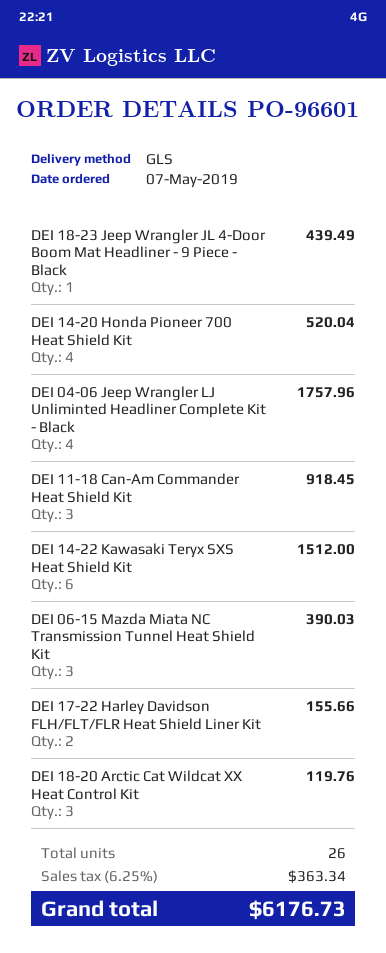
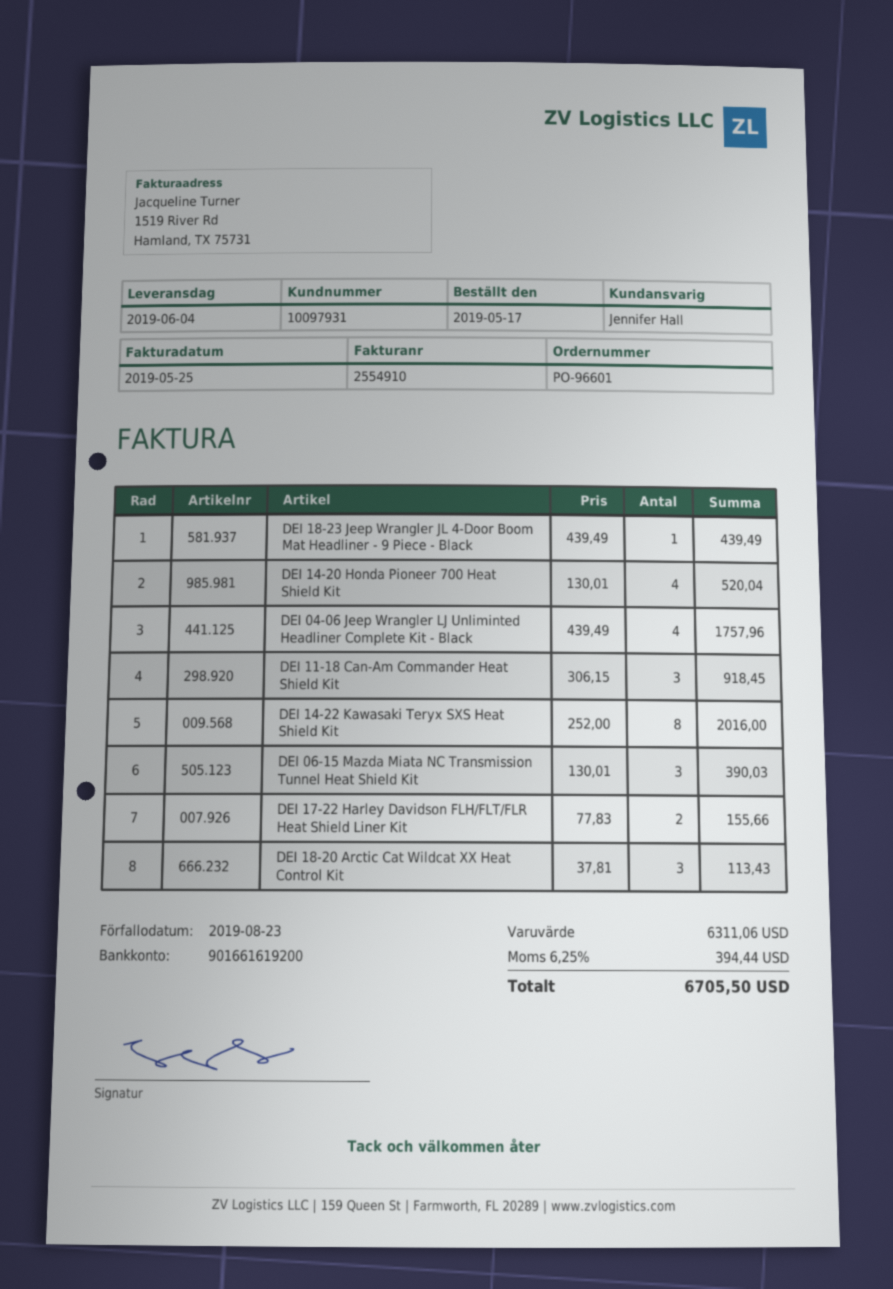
order date: 2019-05-07 -> 2019-05-17
DEI 14-22 Kawasaki Teryx SXS Heat Shield Kit: 6 for 1512.00 -> 8 for 2016.00
DEI 18-20 Arctic Cat Wildcat XX Heat Control Kit: 3 for 119.76 -> 3 for 113.43
tax: 6.25% = 363.34 -> 6.25% = 394.44
total: 6176.73 -> 6705.50

